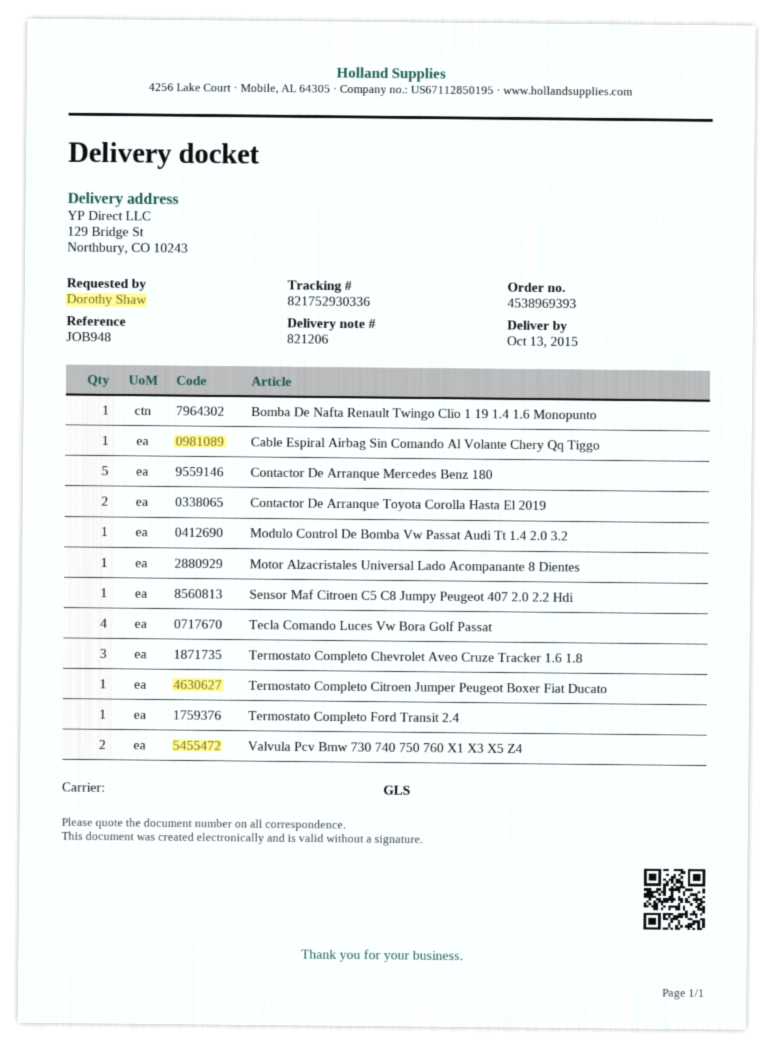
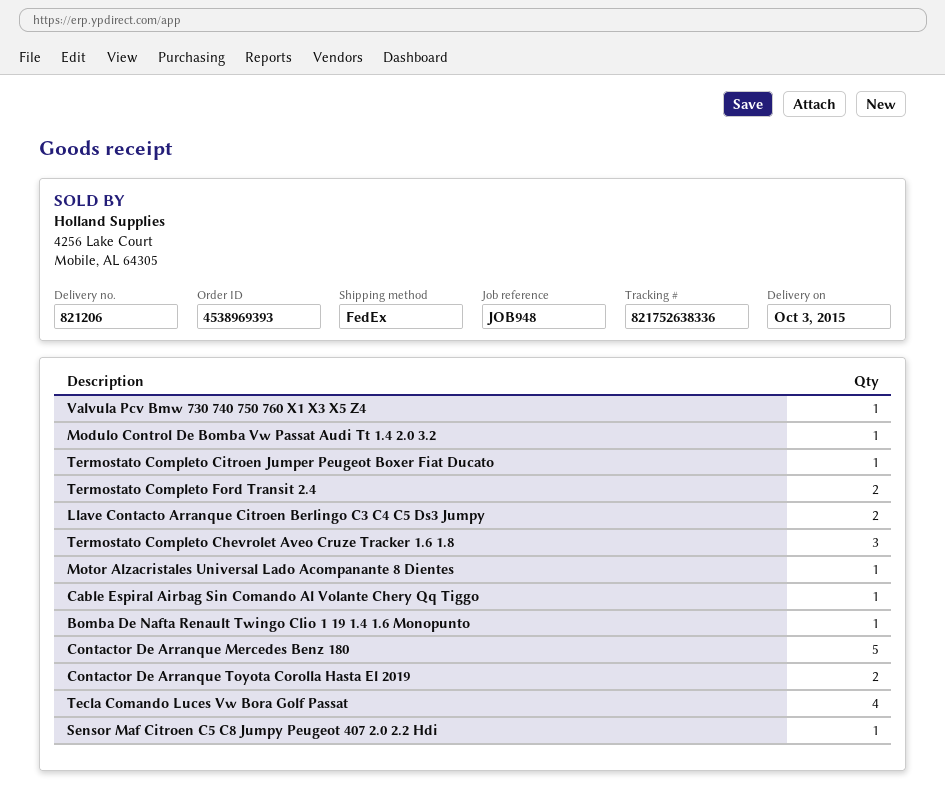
delivery date: 2015-10-13 -> 2015-10-03
shipping method: GLS -> FedEx
tracking number: 821752930336 -> 821752638336
Termostato Completo Ford Transit 2.4: 1 -> 2
Valvula Pcv Bmw 730 740 750 760 X1 X3 X5 Z4: 2 -> 1
Llave Contacto Arranque Citroen Berlingo C3 C4 C5 Ds3 Jumpy: none -> 2

